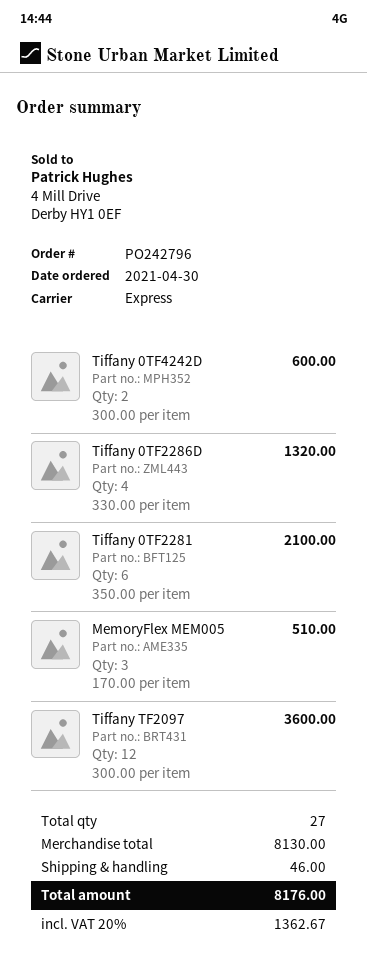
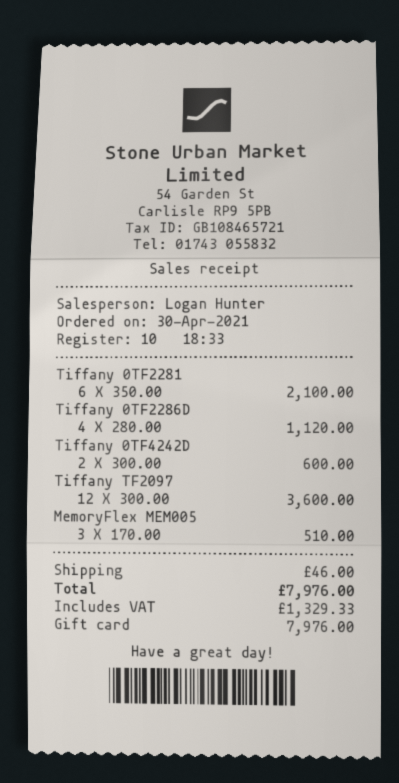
Tiffany 0TF2286D: 4 x 330.00 = 1320.00 -> 4 x 280.00 = 1120.00
tax: 1362.67 -> 1329.33
total: 8176.00 -> 7976.00

